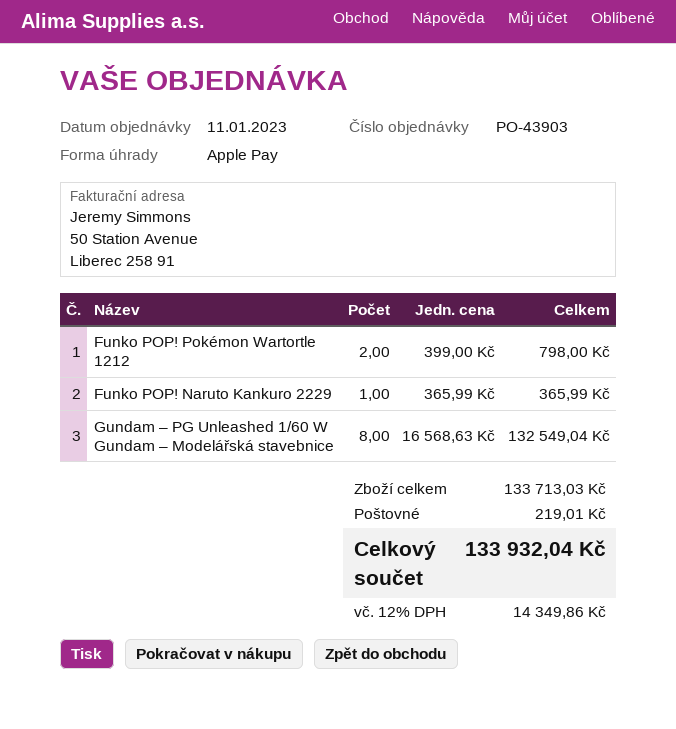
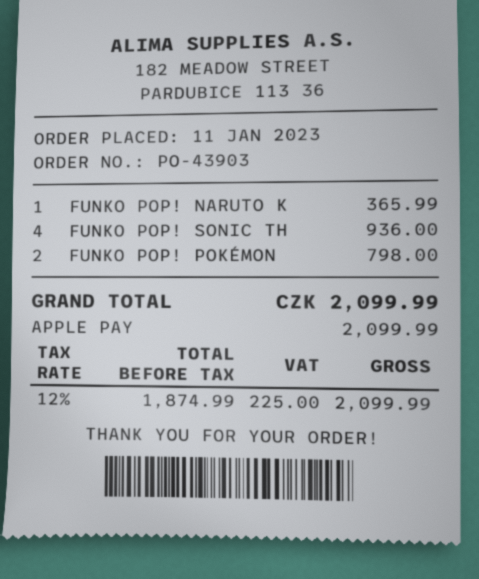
Gundam – PG Unleashed 1/60 W Gundam – Modelářská stavebnice: 8 for 132549.04 -> none
FUNKO POP! SONIC TH: none -> 4 for 936.00
shipping: 219.01 -> none
tax: 12% = 14349.86 -> 12% = 225.00
total: 133932.04 -> 2099.99

